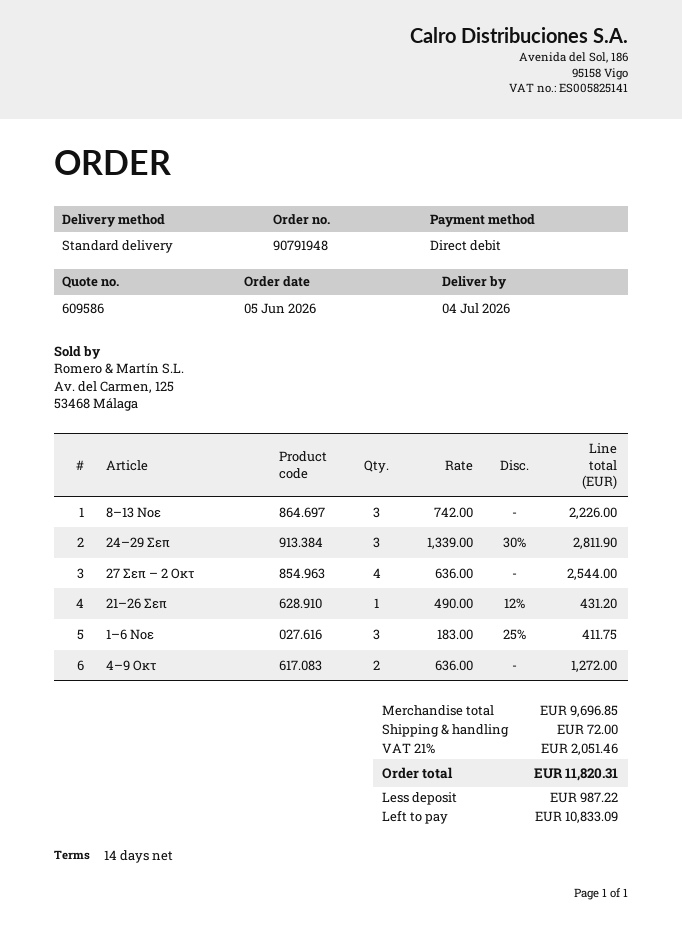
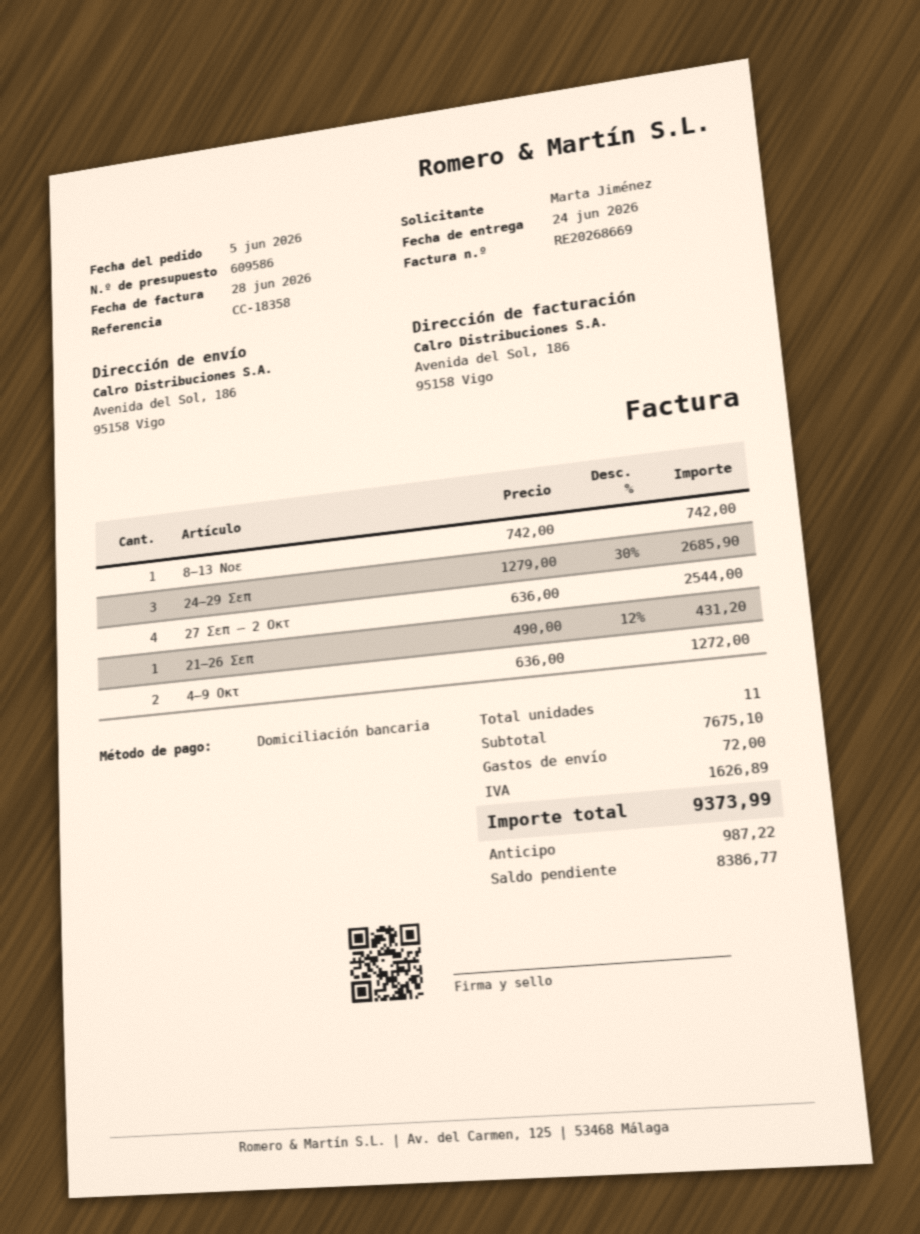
delivery date: 2026-07-04 -> 2026-06-24
8–13 Νοε: 3 x 742.00 = 2226.00 -> 1 x 742.00 = 742.00
24–29 Σεπ: 3 x 1339.00 - 30% = 2811.90 -> 3 x 1279.00 - 30% = 2685.90
1–6 Νοε: 3 x 183.00 - 25% = 411.75 -> none
subtotal: 9696.85 -> 7675.10
tax: 2051.46 -> 1626.89
total: 11820.31 -> 9373.99
balance: 10833.09 -> 8386.77

